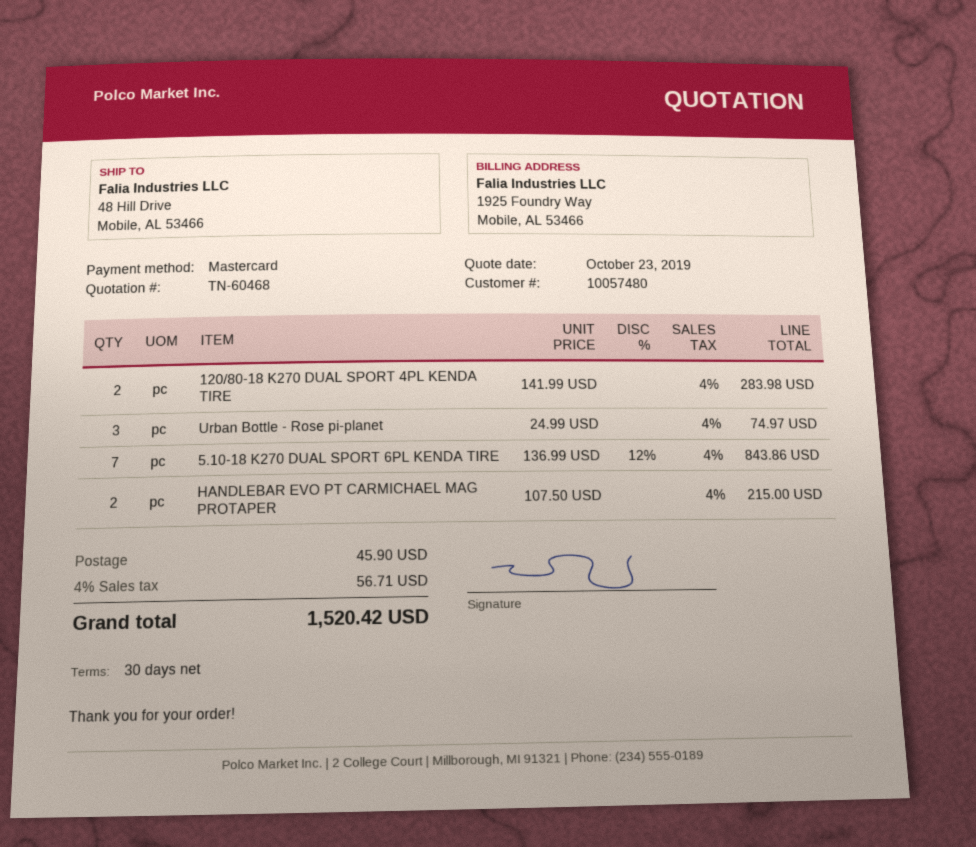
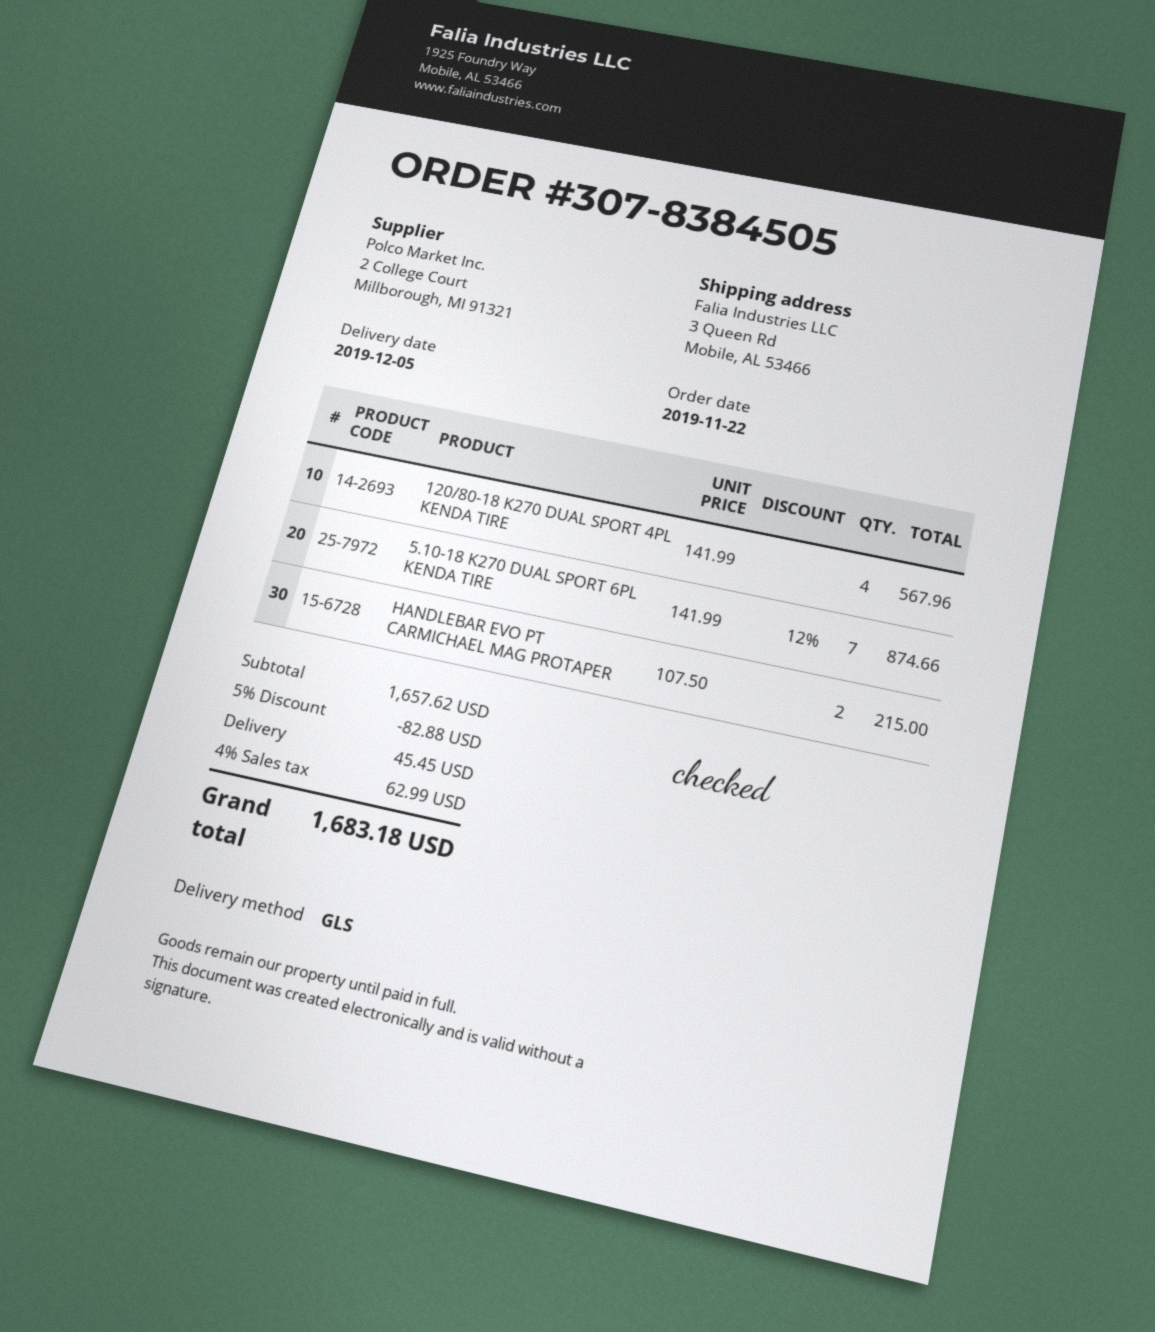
ship to: 48 Hill Drive, Mobile, AL 53466 -> 3 Queen Rd, Mobile, AL 53466
120/80-18 K270 DUAL SPORT 4PL KENDA TIRE: 2 x 141.99 = 283.98 -> 4 x 141.99 = 567.96
Urban Bottle - Rose pi-planet: 3 x 24.99 = 74.97 -> none
5.10-18 K270 DUAL SPORT 6PL KENDA TIRE: 7 x 136.99 - 12% = 843.86 -> 7 x 141.99 - 12% = 874.66
discount: none -> 5% = 82.88
shipping: 45.90 -> 45.45
tax: 4% = 56.71 -> 4% = 62.99
total: 1520.42 -> 1683.18

